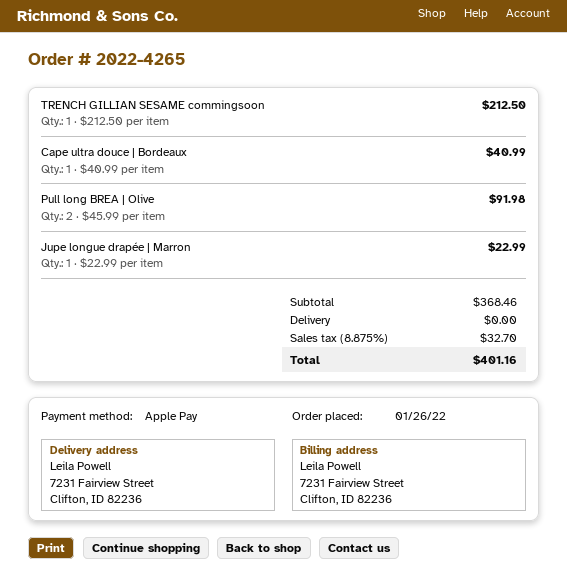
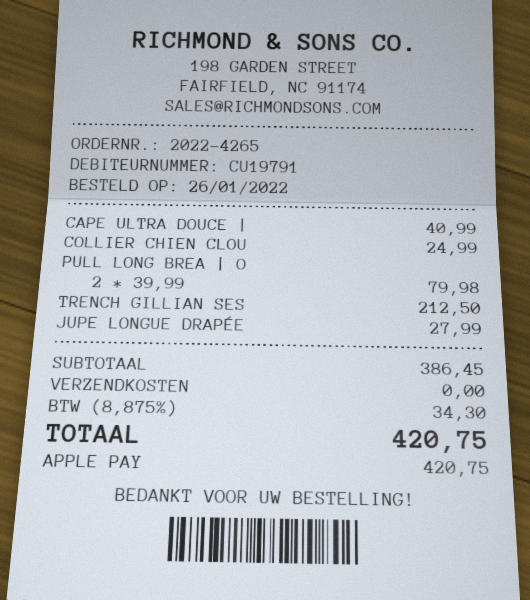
Pull long BREA | Olive: 2 x 45.99 = 91.98 -> 2 x 39.99 = 79.98
Jupe longue drapée | Marron: 1 x 22.99 = 22.99 -> 1 x 27.99 = 27.99
COLLIER CHIEN CLOU: none -> 1 x 24.99 = 24.99
subtotal: 368.46 -> 386.45
tax: 8.875% = 32.70 -> 8.875% = 34.30
total: 401.16 -> 420.75

